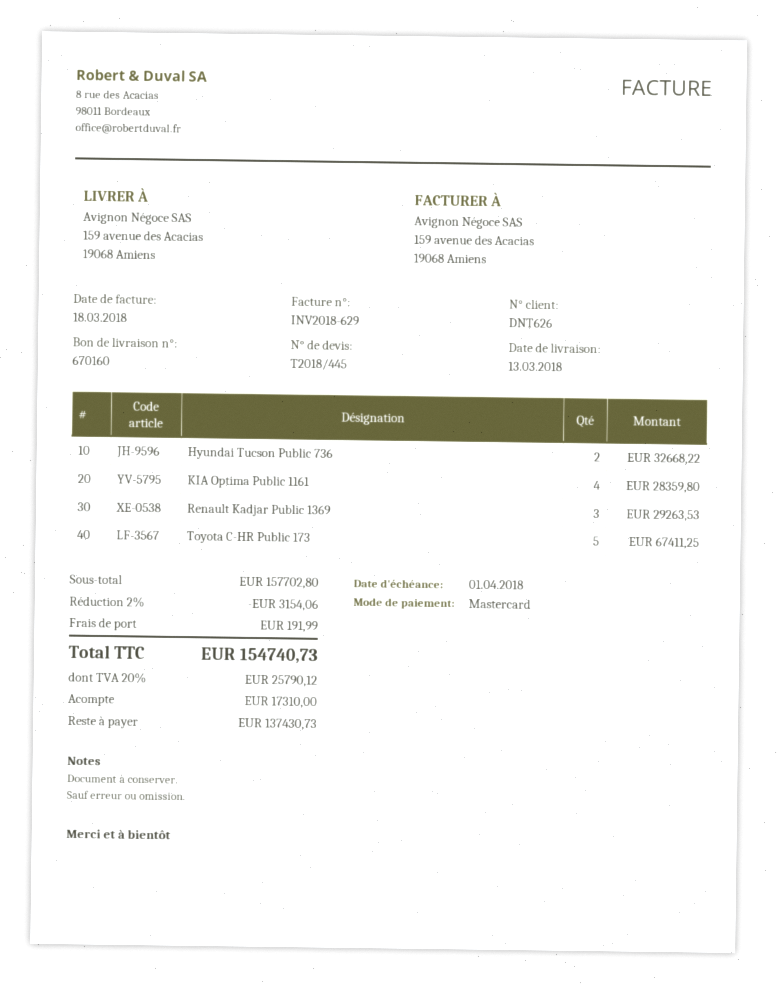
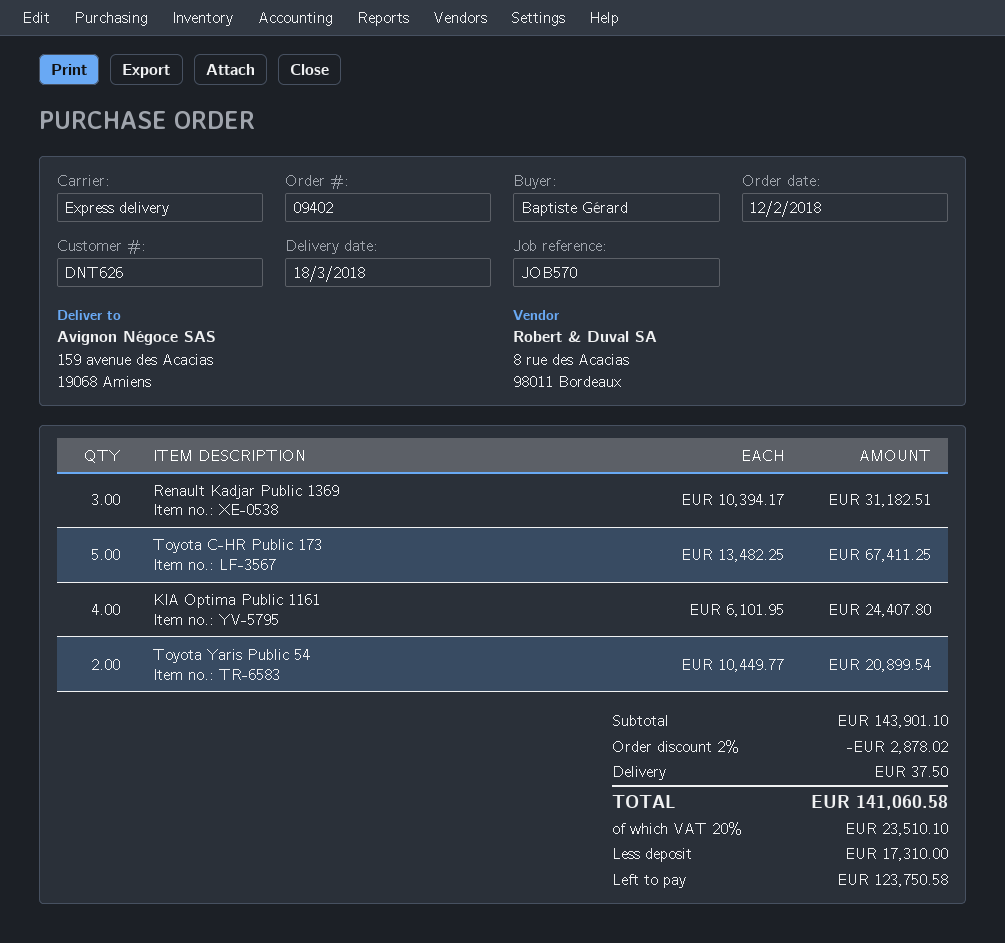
delivery date: 2018-03-13 -> 2018-03-18
Hyundai Tucson Public 736: 2 for 32668.22 -> none
KIA Optima Public 1161: 4 for 28359.80 -> 4 for 24407.80
Renault Kadjar Public 1369: 3 for 29263.53 -> 3 for 31182.51
Toyota Yaris Public 54: none -> 2 for 20899.54
subtotal: 157702.80 -> 143901.10
discount: 2% = 3154.06 -> 2% = 2878.02
shipping: 191.99 -> 37.50
tax: 20% = 25790.12 -> 20% = 23510.10
total: 154740.73 -> 141060.58
balance: 137430.73 -> 123750.58

